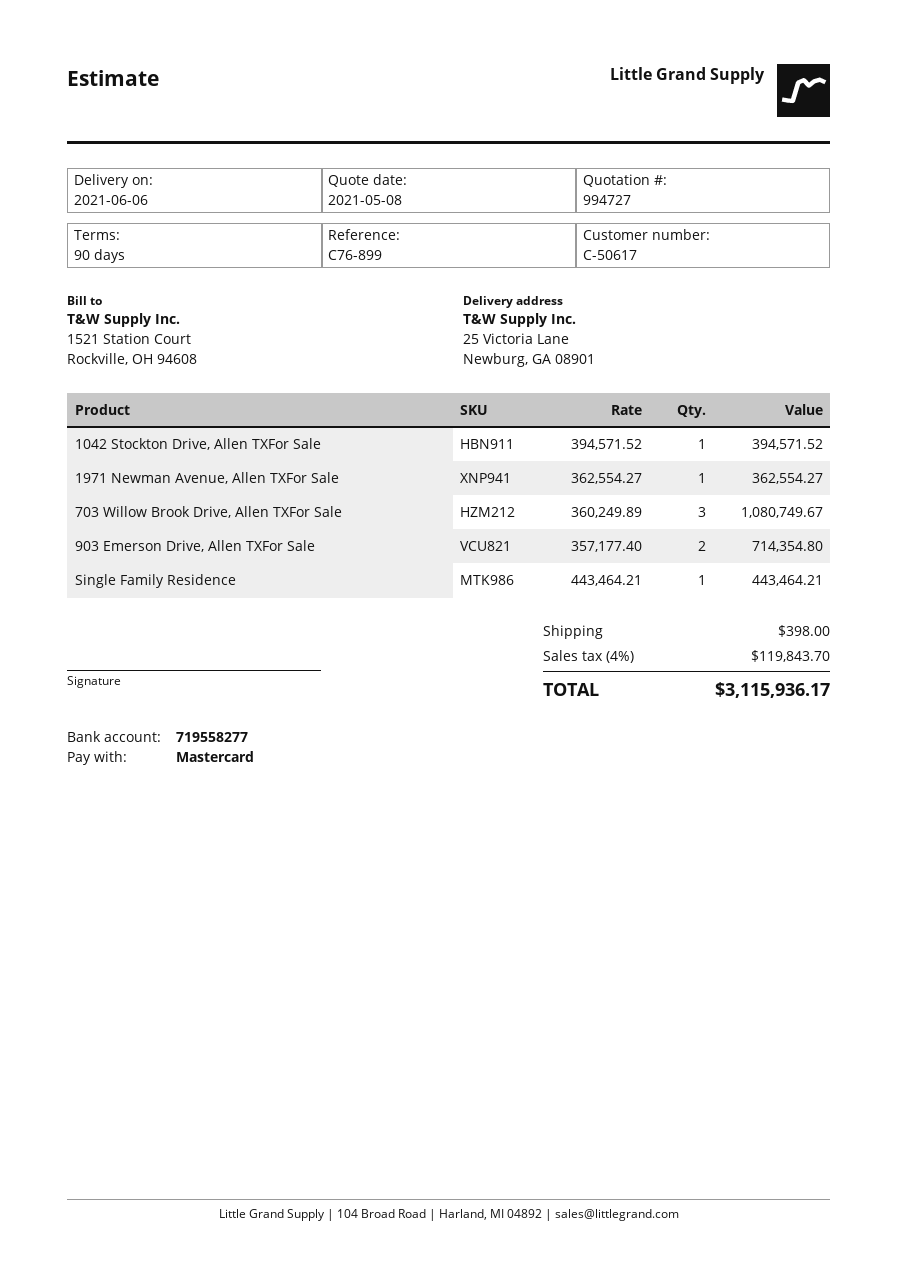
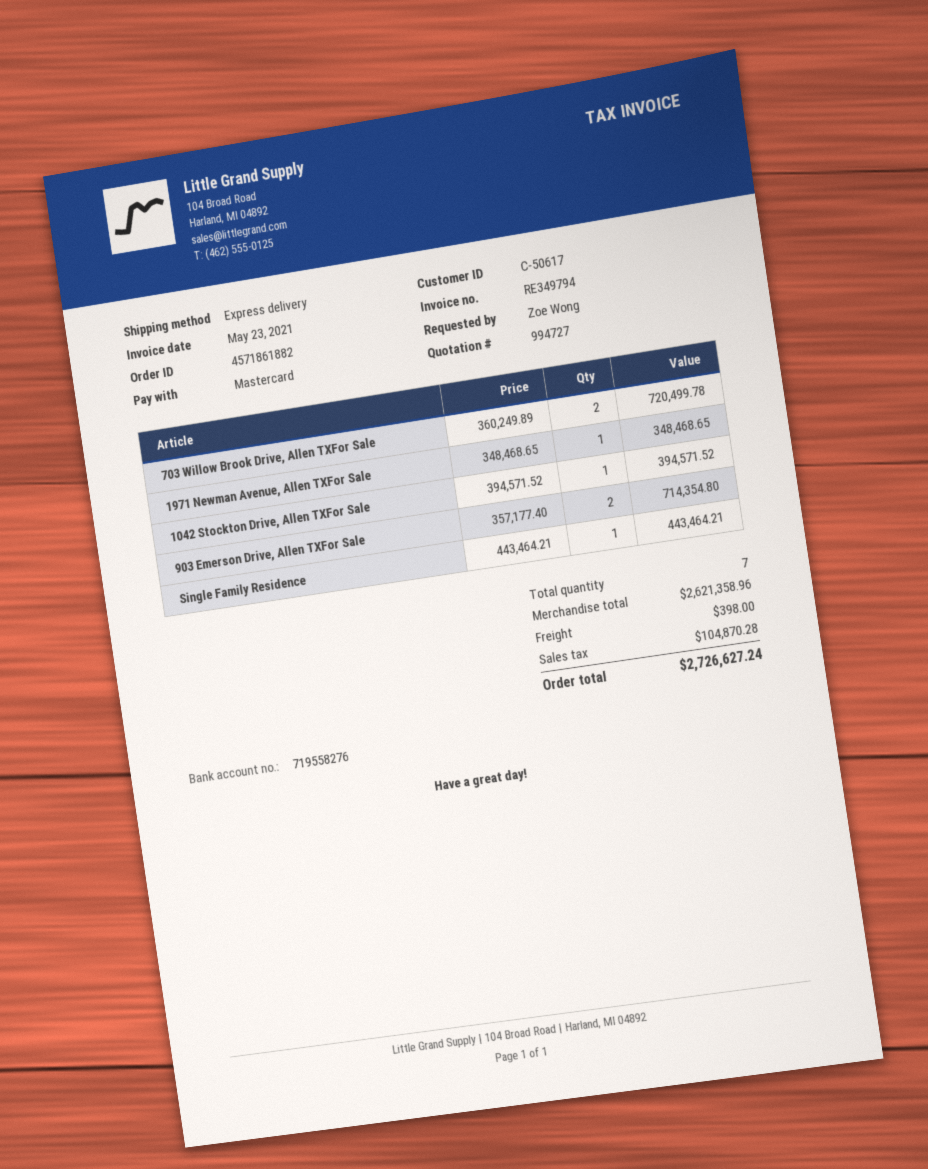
bank account: 719558277 -> 719558276
1971 Newman Avenue, Allen TXFor Sale: 1 x 362554.27 = 362554.27 -> 1 x 348468.65 = 348468.65
703 Willow Brook Drive, Allen TXFor Sale: 3 x 360249.89 = 1080749.67 -> 2 x 360249.89 = 720499.78
tax: 119843.70 -> 104870.28
total: 3115936.17 -> 2726627.24

